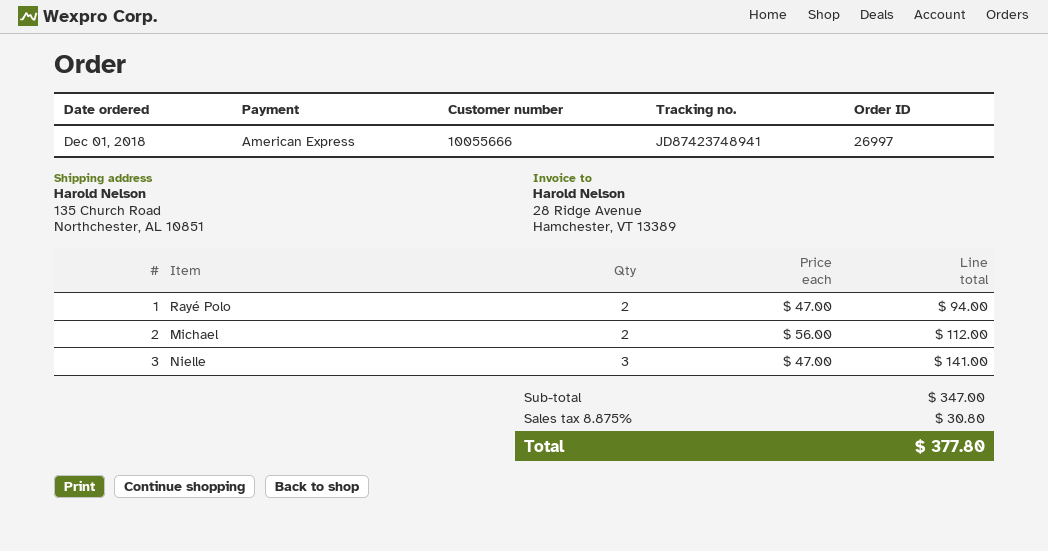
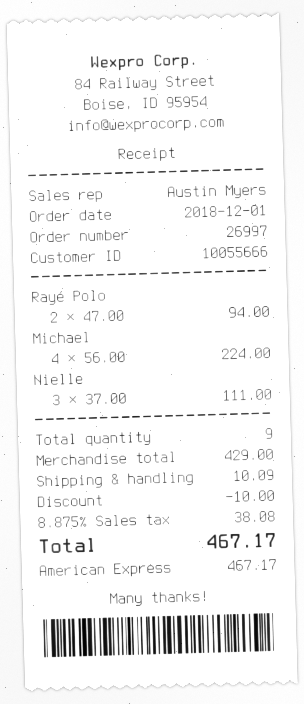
Michael: 2 x 56.00 = 112.00 -> 4 x 56.00 = 224.00
Nielle: 3 x 47.00 = 141.00 -> 3 x 37.00 = 111.00
subtotal: 347.00 -> 429.00
discount: none -> 10.00
shipping: none -> 10.09
tax: 8.875% = 30.80 -> 8.875% = 38.08
total: 377.80 -> 467.17

